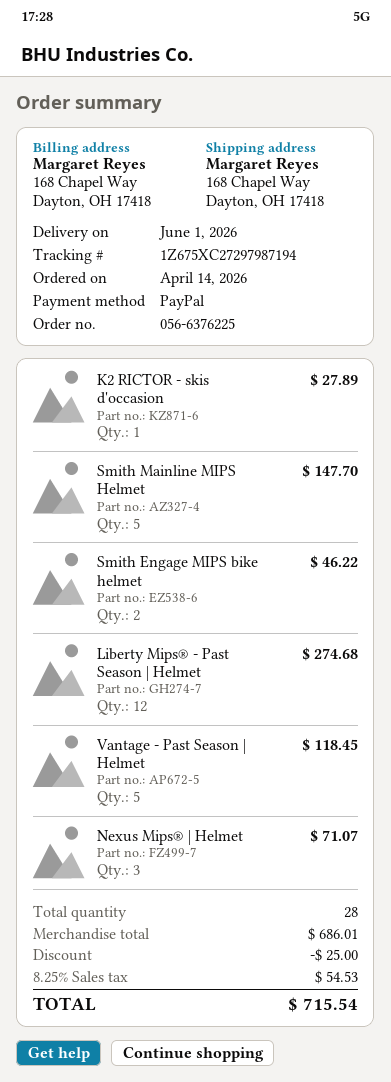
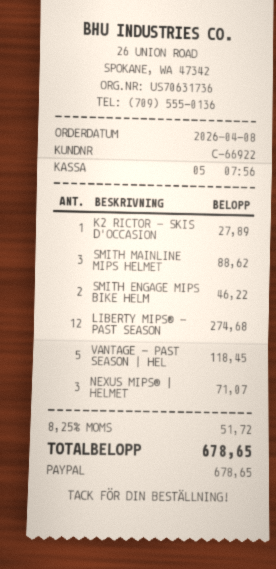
order date: 2026-04-14 -> 2026-04-08
Smith Mainline MIPS Helmet: 5 for 147.70 -> 3 for 88.62
discount: 25.00 -> none
tax: 8.25% = 54.53 -> 8.25% = 51.72
total: 715.54 -> 678.65

